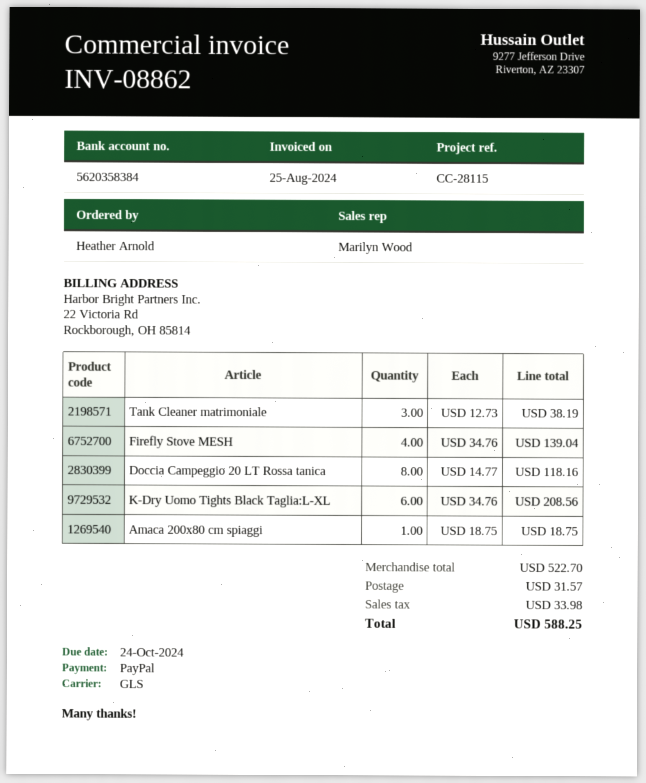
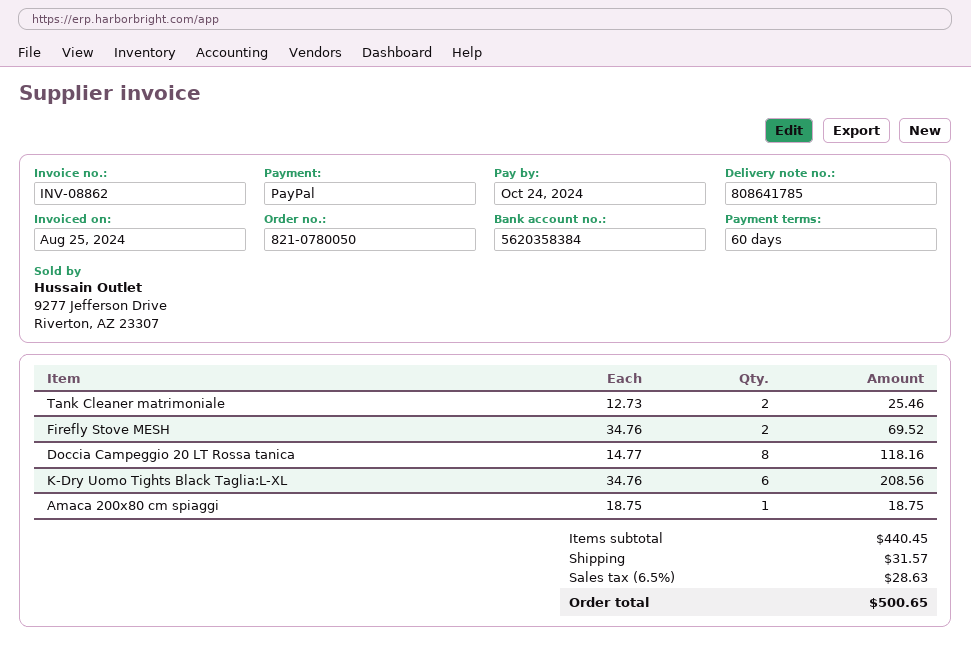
Tank Cleaner matrimoniale: 3 x 12.73 = 38.19 -> 2 x 12.73 = 25.46
Firefly Stove MESH: 4 x 34.76 = 139.04 -> 2 x 34.76 = 69.52
subtotal: 522.70 -> 440.45
tax: 33.98 -> 28.63
total: 588.25 -> 500.65

